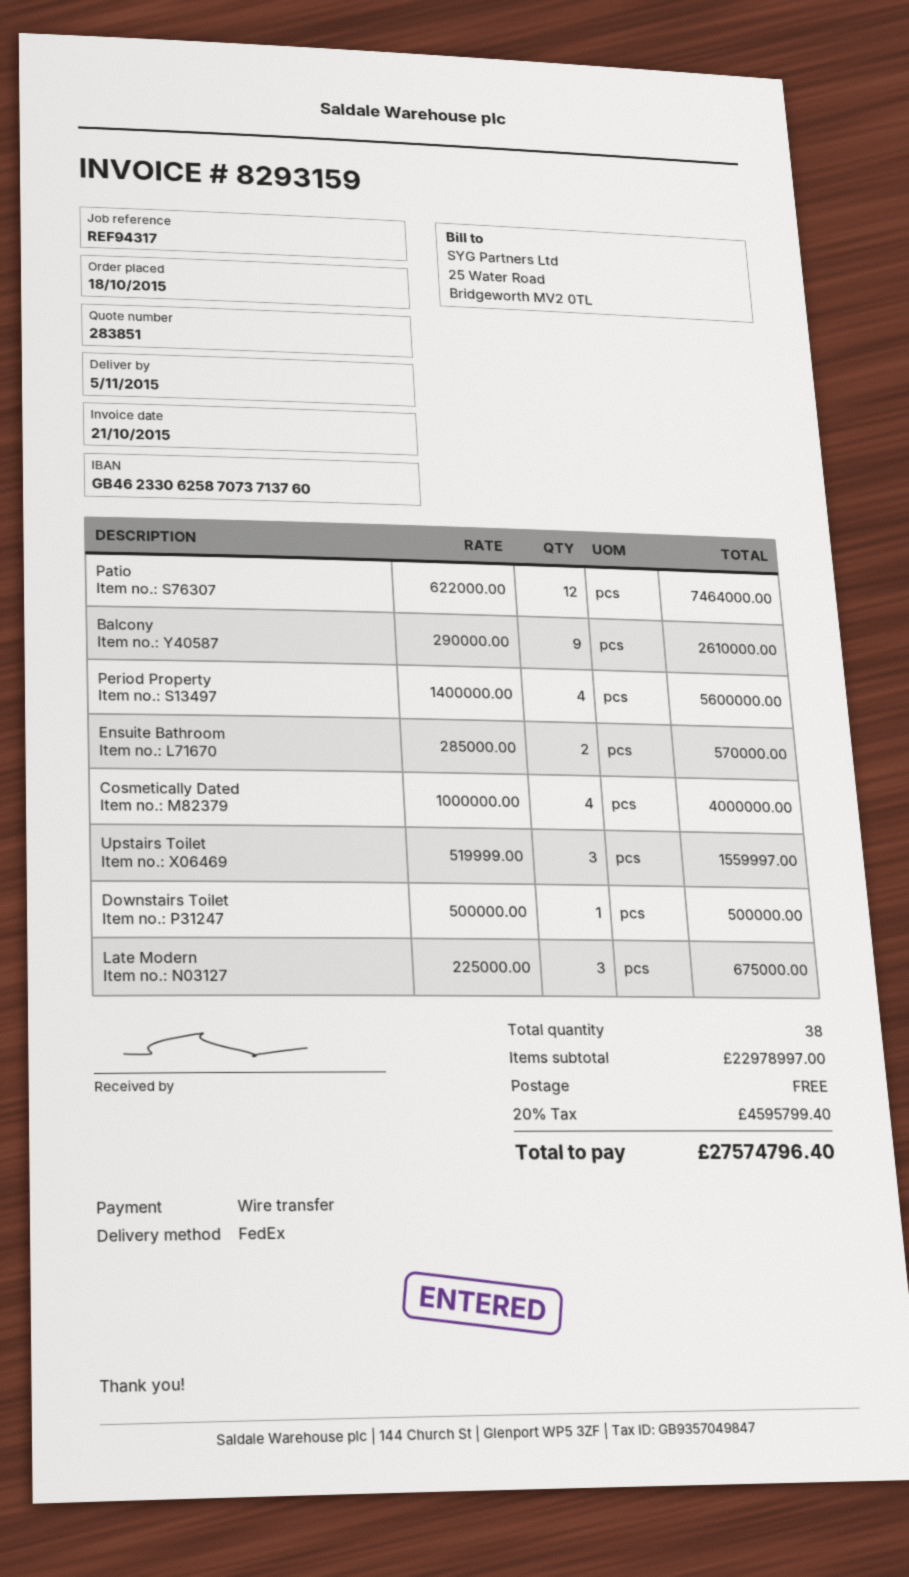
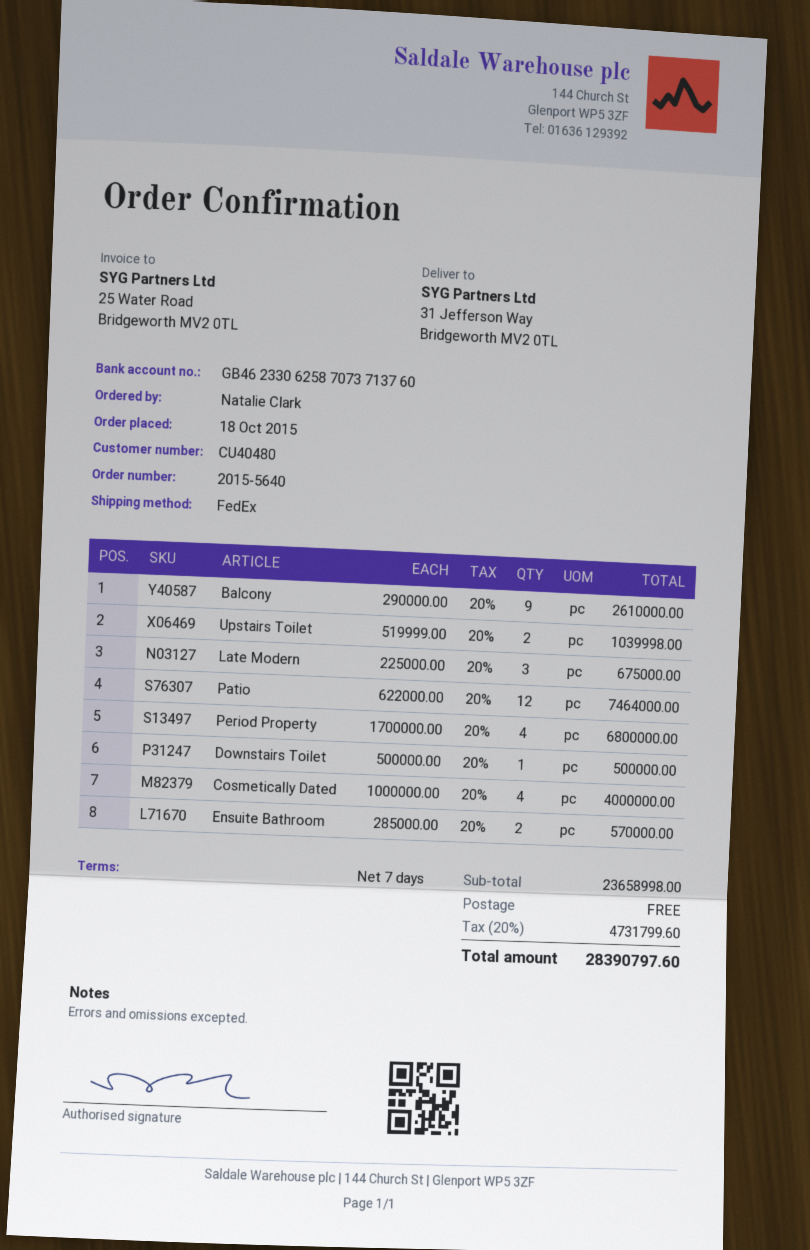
Period Property: 4 x 1400000.00 = 5600000.00 -> 4 x 1700000.00 = 6800000.00
Upstairs Toilet: 3 x 519999.00 = 1559997.00 -> 2 x 519999.00 = 1039998.00
subtotal: 22978997.00 -> 23658998.00
tax: 20% = 4595799.40 -> 20% = 4731799.60
total: 27574796.40 -> 28390797.60

